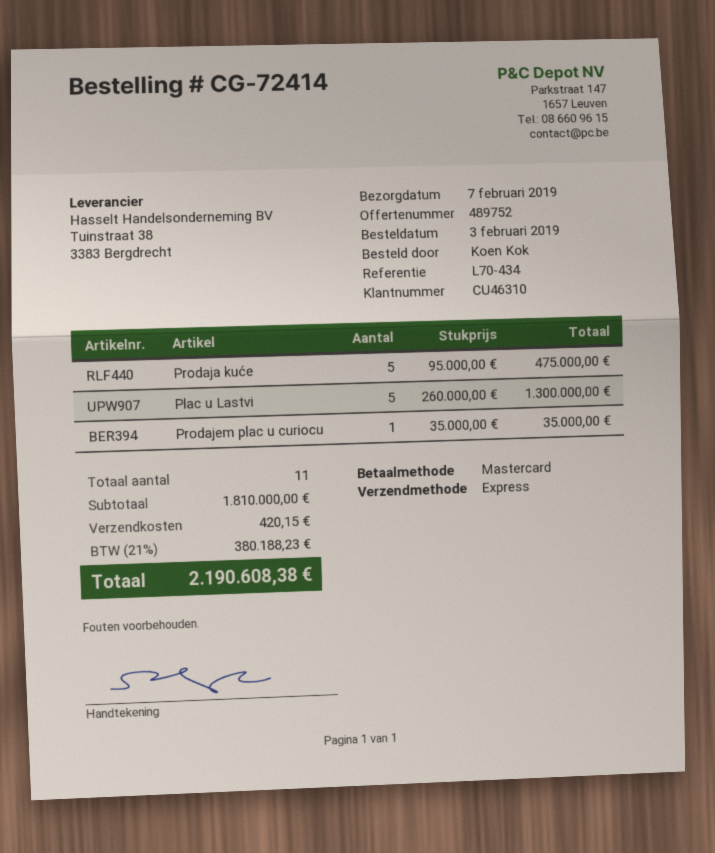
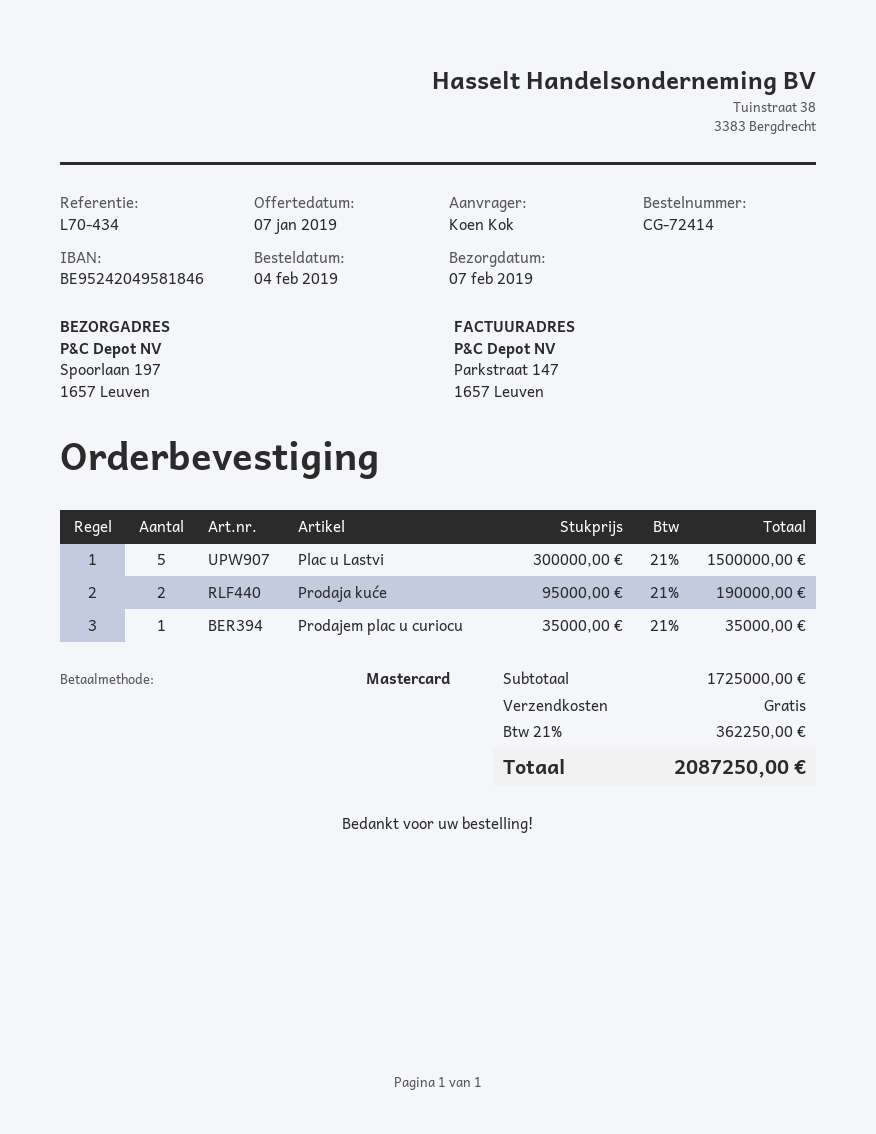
order date: 2019-02-03 -> 2019-02-04
Prodaja kuće: 5 x 95000.00 = 475000.00 -> 2 x 95000.00 = 190000.00
Plac u Lastvi: 5 x 260000.00 = 1300000.00 -> 5 x 300000.00 = 1500000.00
subtotal: 1810000.00 -> 1725000.00
shipping: 420.15 -> 0.00
tax: 21% = 380188.23 -> 21% = 362250.00
total: 2190608.38 -> 2087250.00

